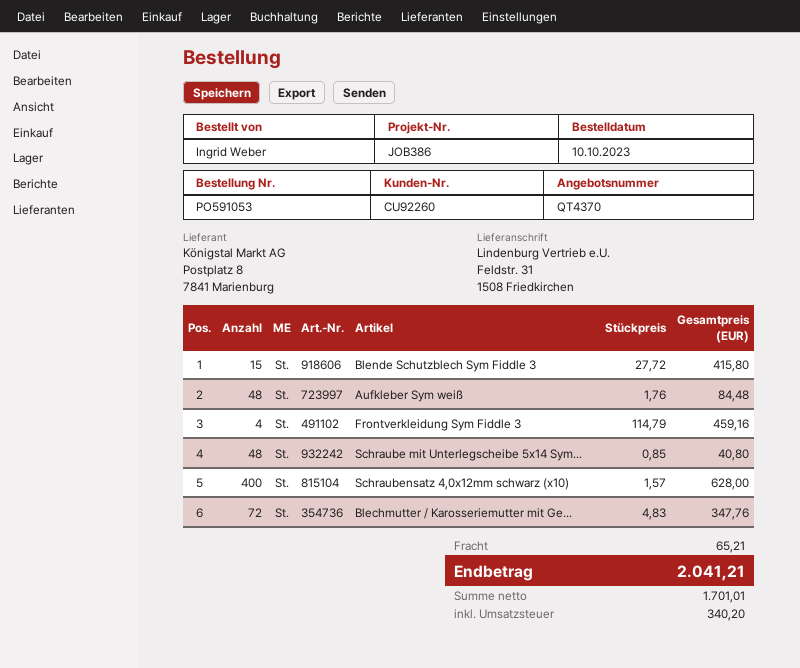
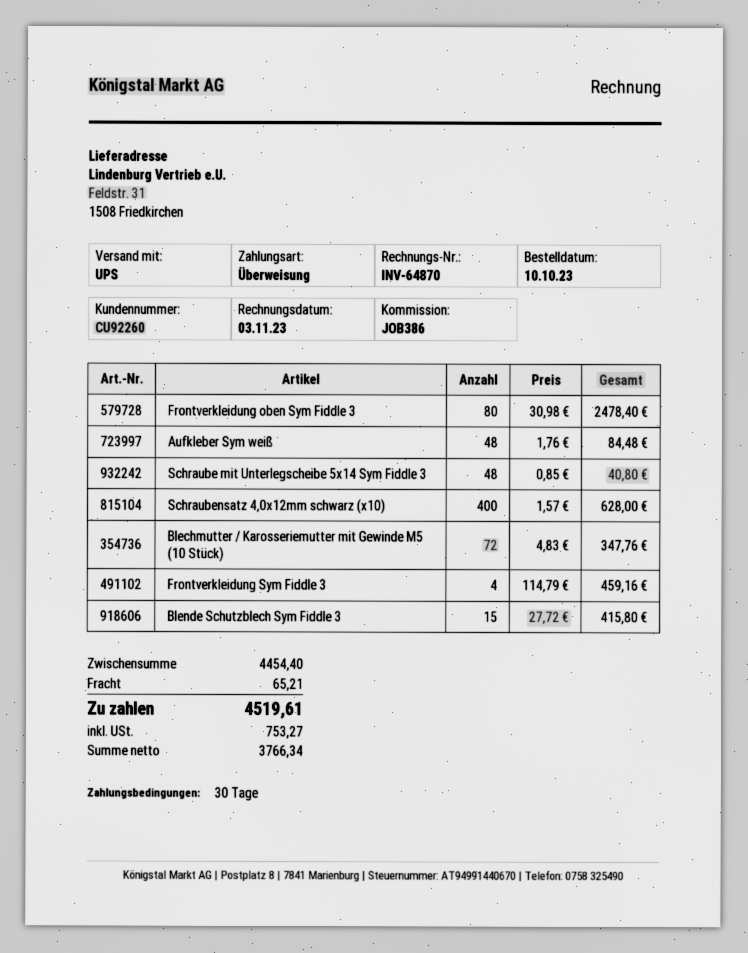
Frontverkleidung oben Sym Fiddle 3: none -> 80 x 30.98 = 2478.40
net: 1701.01 -> 3766.34
tax: 340.20 -> 753.27
total: 2041.21 -> 4519.61

